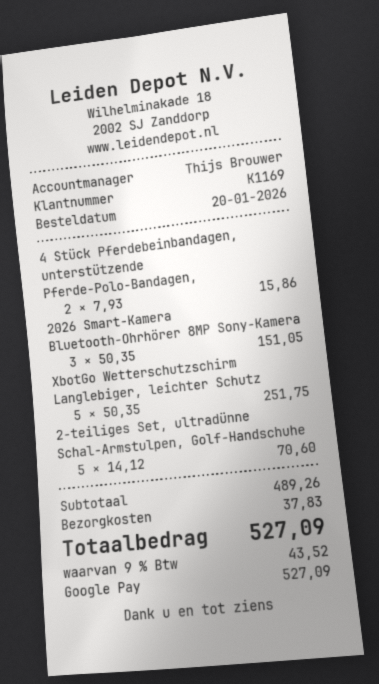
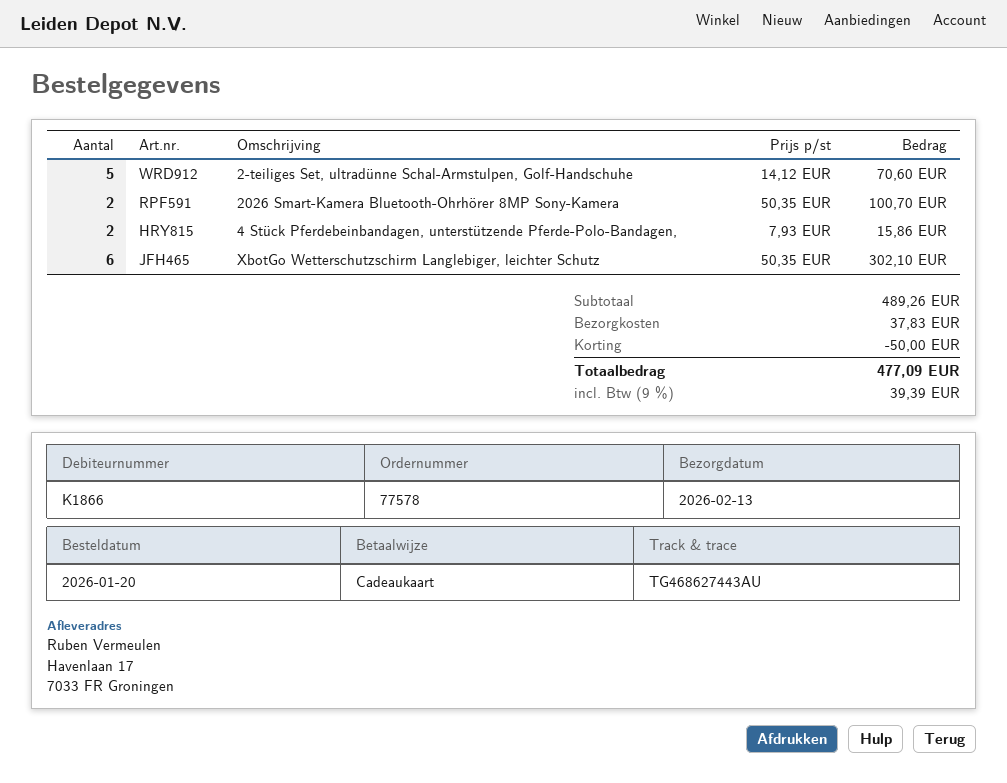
customer number: K1169 -> K1866
payment method: Google Pay -> gift card
2026 Smart-Kamera Bluetooth-Ohrhörer 8MP Sony-Kamera: 3 x 50.35 = 151.05 -> 2 x 50.35 = 100.70
XbotGo Wetterschutzschirm Langlebiger, leichter Schutz: 5 x 50.35 = 251.75 -> 6 x 50.35 = 302.10
discount: none -> 50.00
tax: 9% = 43.52 -> 9% = 39.39
total: 527.09 -> 477.09

